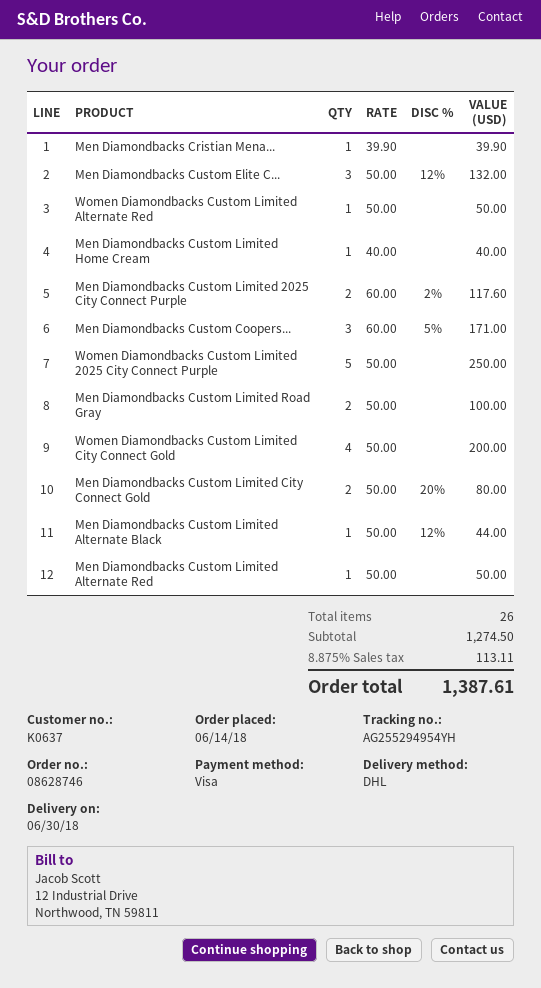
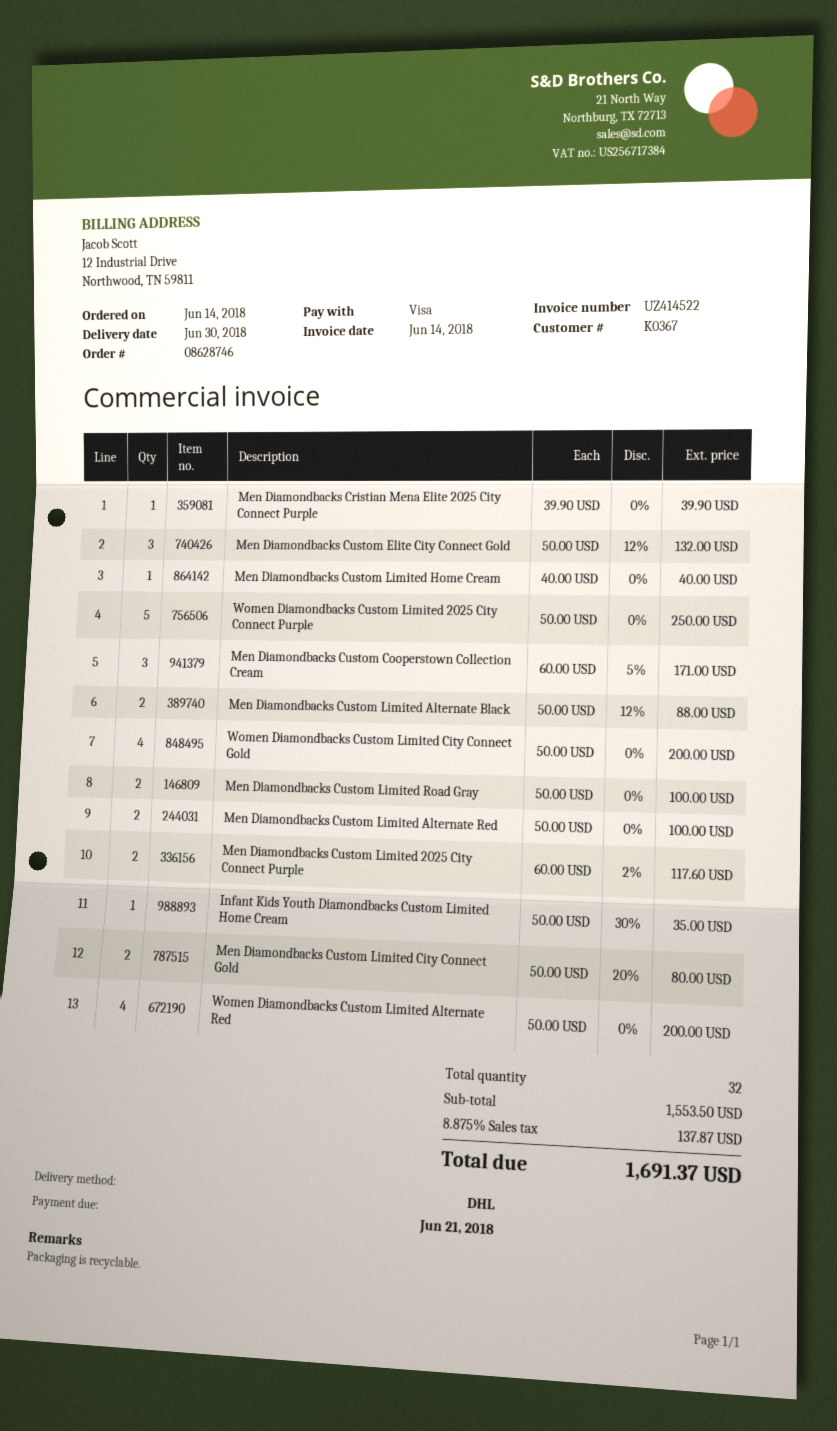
customer number: K0637 -> K0367
Women Diamondbacks Custom Limited Alternate Red: 1 x 50.00 = 50.00 -> 4 x 50.00 = 200.00
Men Diamondbacks Custom Limited Alternate Black: 1 x 50.00 - 12% = 44.00 -> 2 x 50.00 - 12% = 88.00
Men Diamondbacks Custom Limited Alternate Red: 1 x 50.00 = 50.00 -> 2 x 50.00 = 100.00
Infant Kids Youth Diamondbacks Custom Limited Home Cream: none -> 1 x 50.00 - 30% = 35.00
total quantity: 26 -> 32
subtotal: 1274.50 -> 1553.50
tax: 8.875% = 113.11 -> 8.875% = 137.87
total: 1387.61 -> 1691.37

